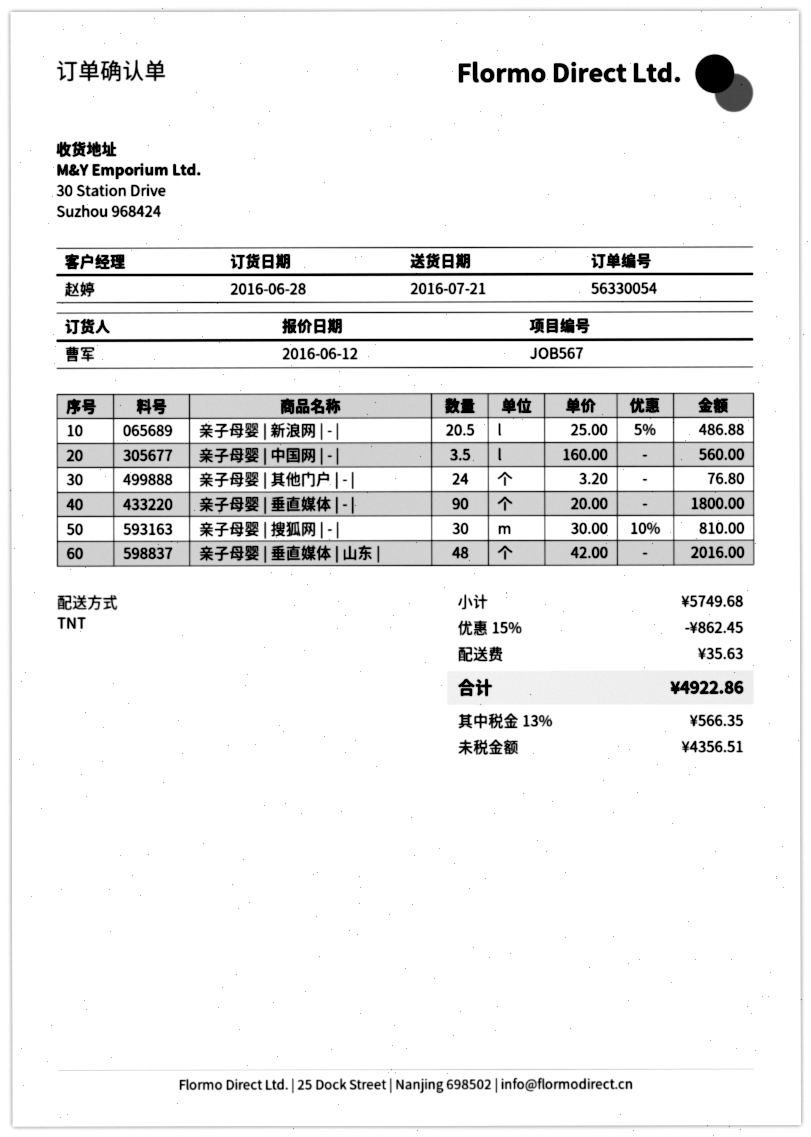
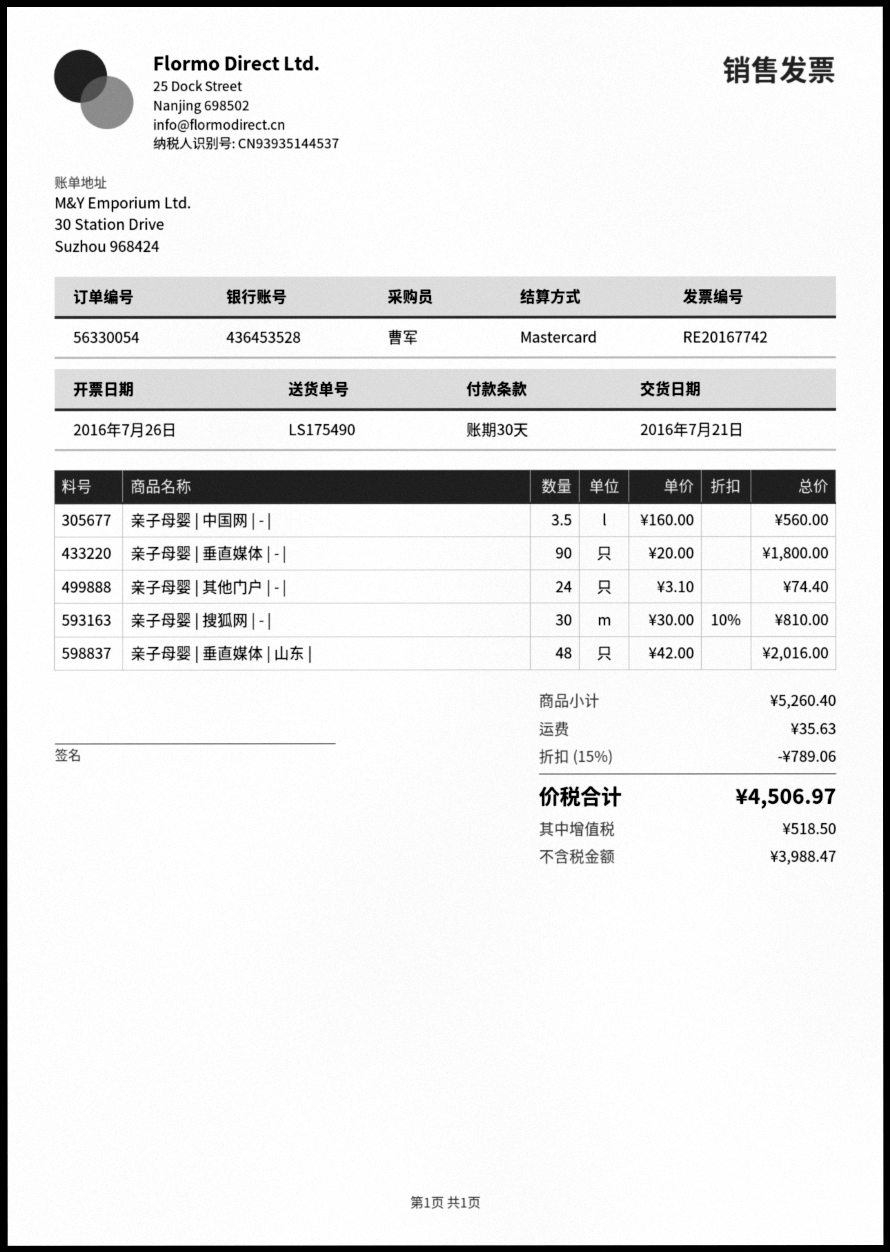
亲子母婴 | 新浪网 | - |: 20.5 x 25.00 - 5% = 486.88 -> none
亲子母婴 | 其他门户 | - |: 24 x 3.20 = 76.80 -> 24 x 3.10 = 74.40
subtotal: 5749.68 -> 5260.40
discount: 15% = 862.45 -> 15% = 789.06
net: 4356.51 -> 3988.47
tax: 566.35 -> 518.50
total: 4922.86 -> 4506.97

